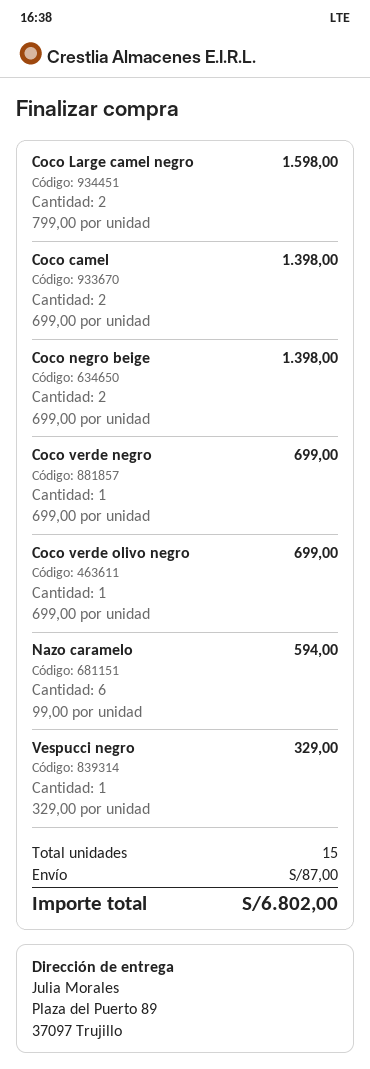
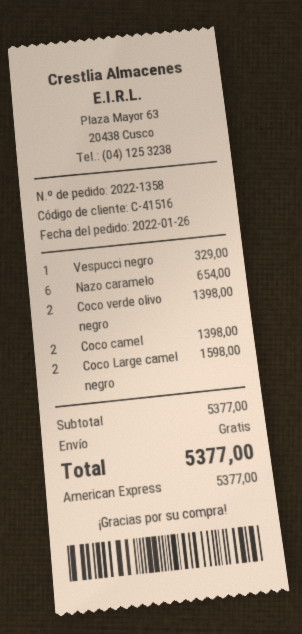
Coco negro beige: 2 for 1398.00 -> none
Coco verde negro: 1 for 699.00 -> none
Coco verde olivo negro: 1 for 699.00 -> 2 for 1398.00
Nazo caramelo: 6 for 594.00 -> 6 for 654.00
shipping: 87.00 -> 0.00
total: 6802.00 -> 5377.00

